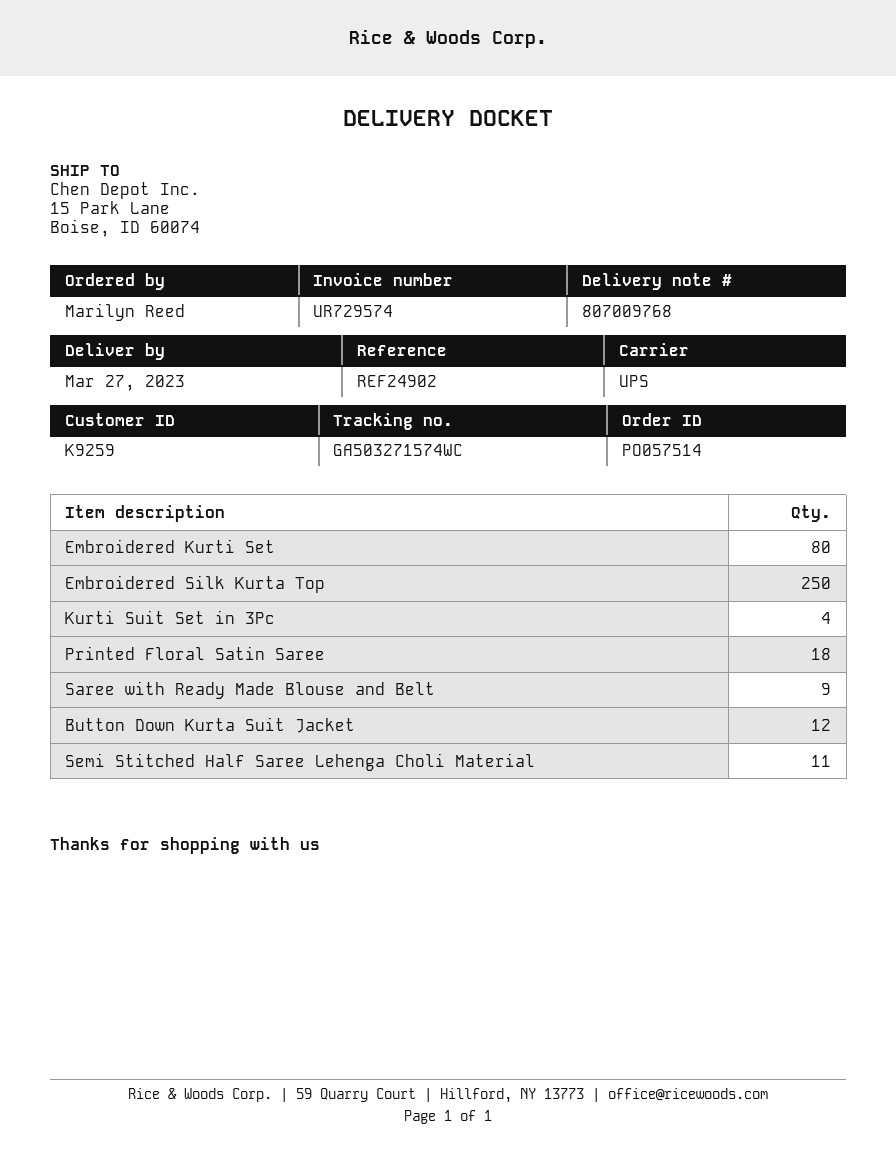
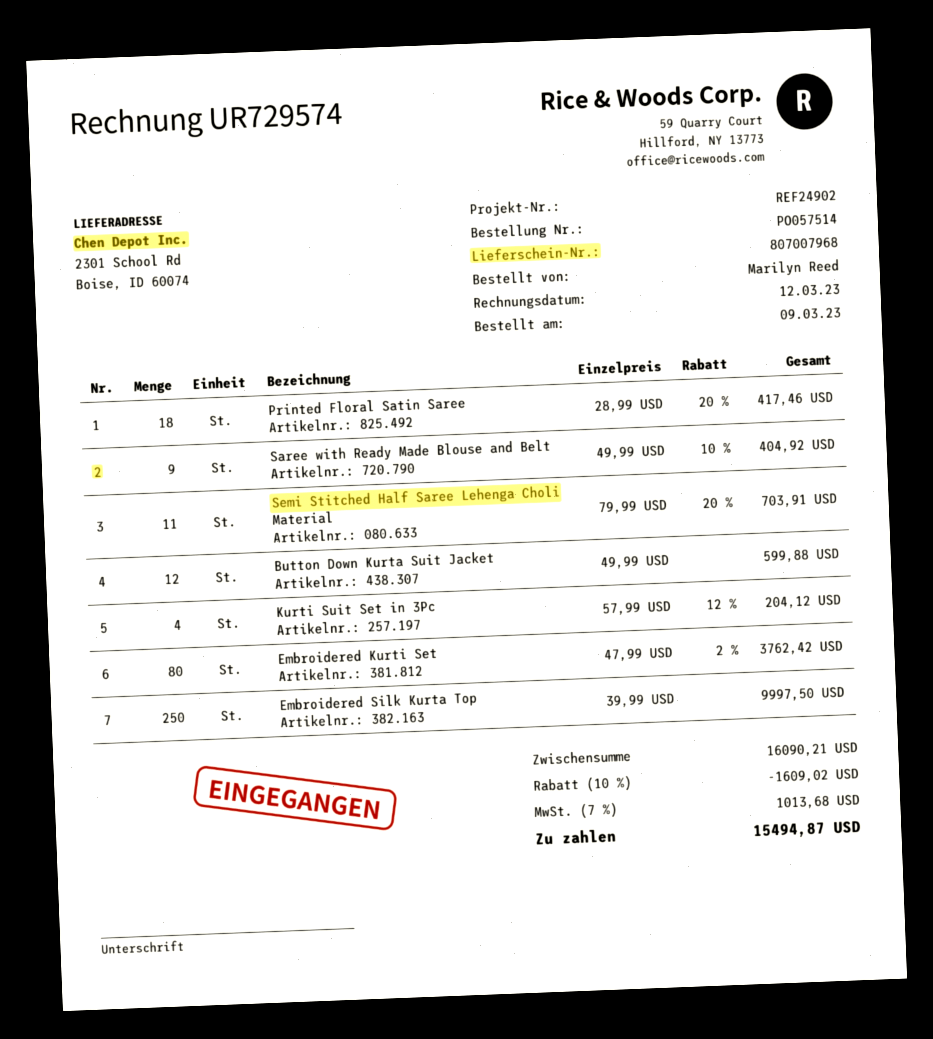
delivery note number: 807009768 -> 807007968
ship to: 15 Park Lane, Boise, ID 60074 -> 2301 School Rd, Boise, ID 60074

